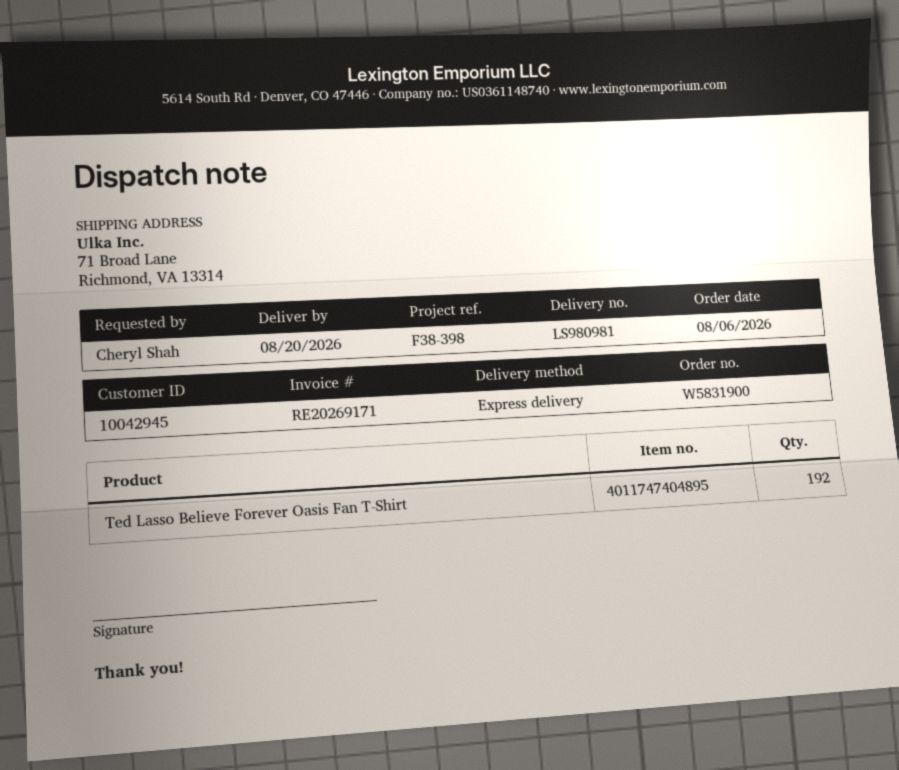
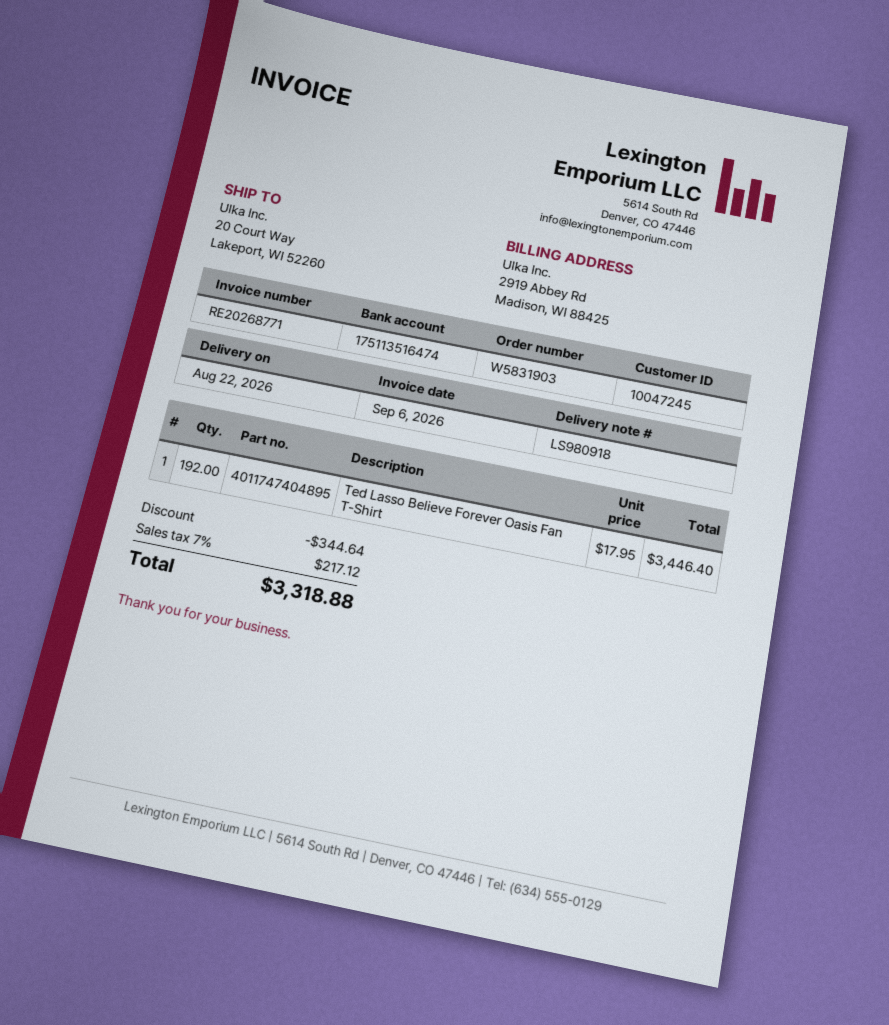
order number: W5831900 -> W5831903
delivery note number: LS980981 -> LS980918
delivery date: 2026-08-20 -> 2026-08-22
invoice number: RE20269171 -> RE20268771
customer number: 10042945 -> 10047245
ship to: 71 Broad Lane, Richmond, VA 13314 -> 20 Court Way, Lakeport, WI 52260

